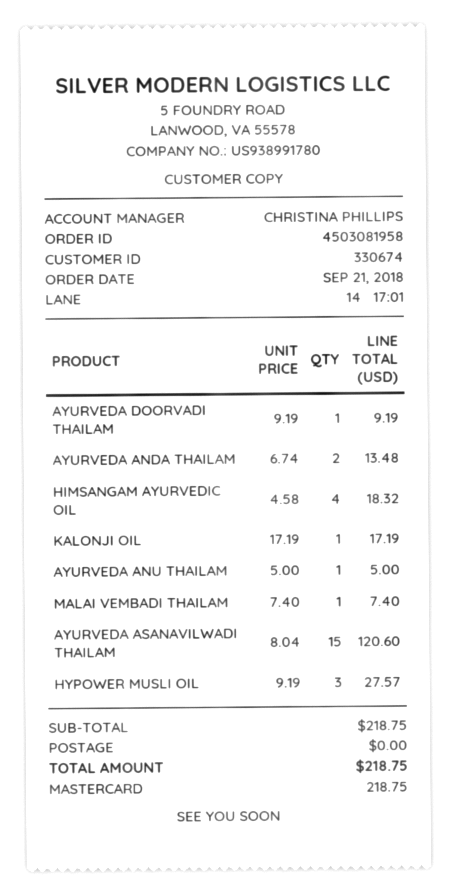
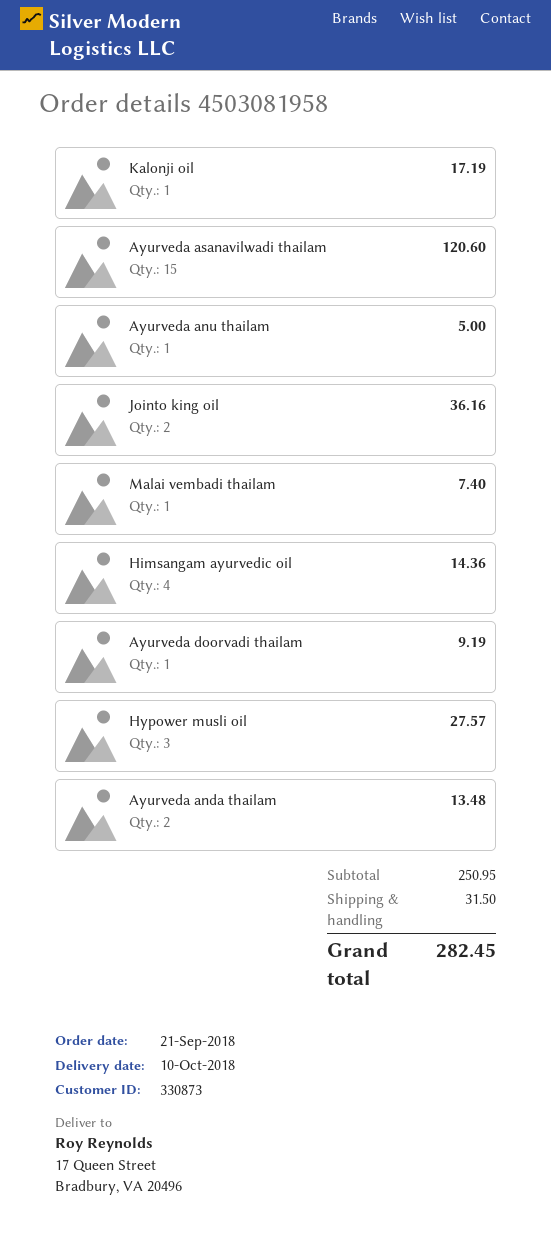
customer number: 330674 -> 330873
HIMSANGAM AYURVEDIC OIL: 4 for 18.32 -> 4 for 14.36
Jointo king oil: none -> 2 for 36.16
subtotal: 218.75 -> 250.95
shipping: 0.00 -> 31.50
total: 218.75 -> 282.45

